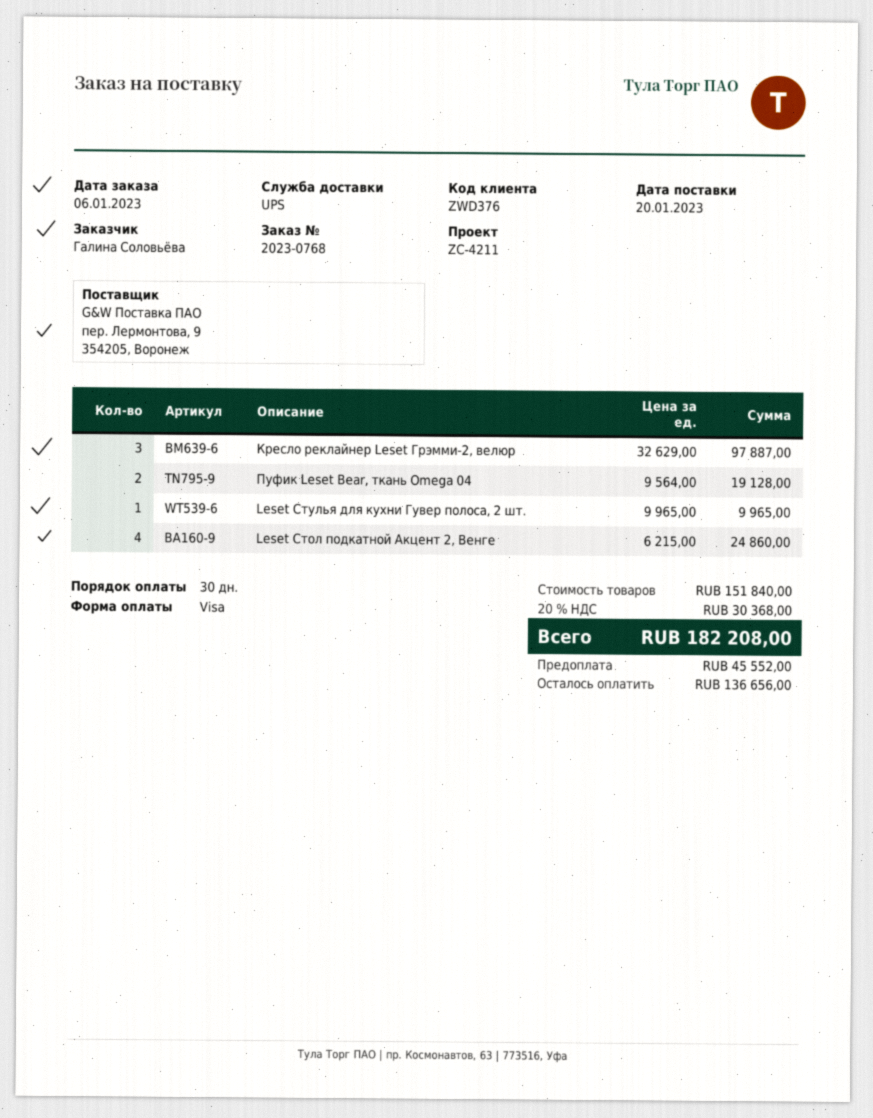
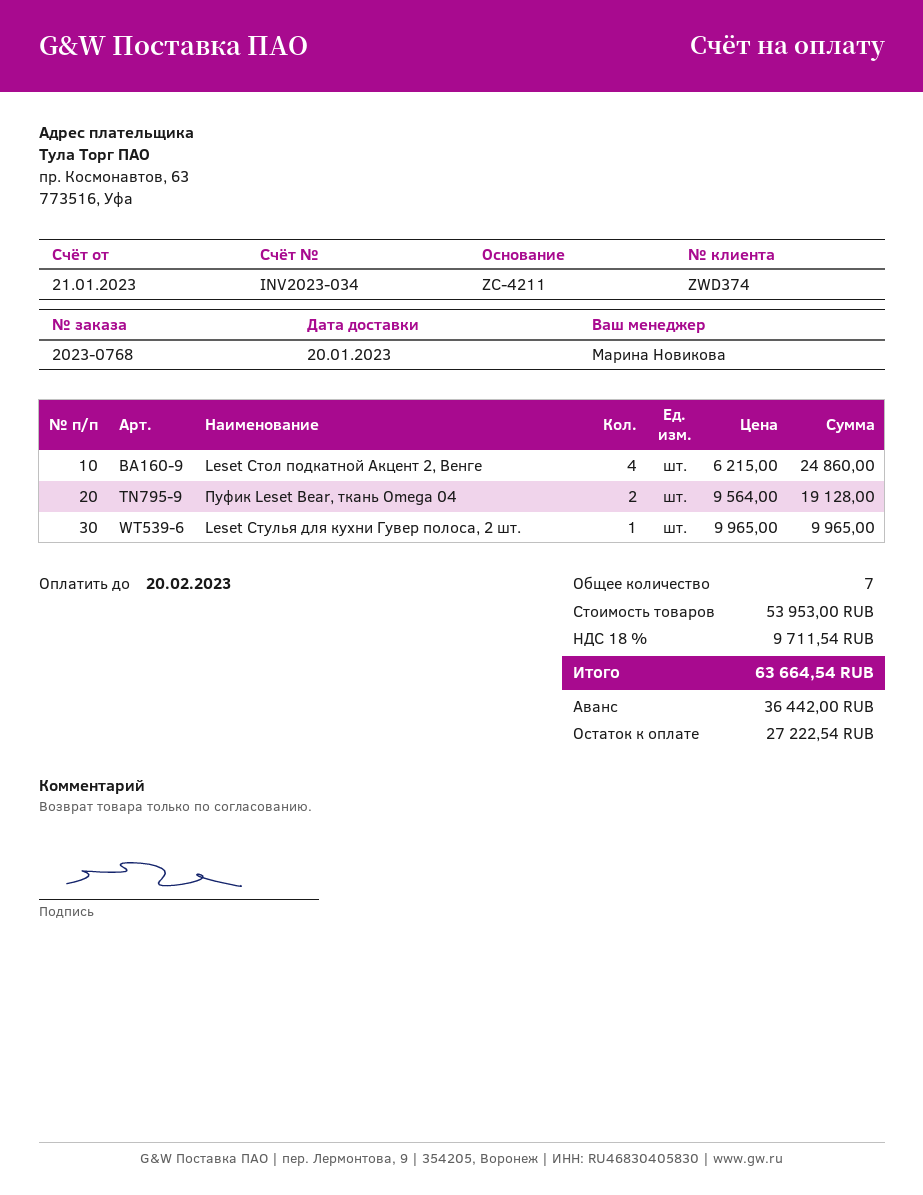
customer number: ZWD376 -> ZWD374
Кресло реклайнер Leset Грэмми-2, велюр: 3 x 32629.00 = 97887.00 -> none
subtotal: 151840.00 -> 53953.00
tax: 20% = 30368.00 -> 18% = 9711.54
total: 182208.00 -> 63664.54
deposit: 45552.00 -> 36442.00
balance: 136656.00 -> 27222.54

